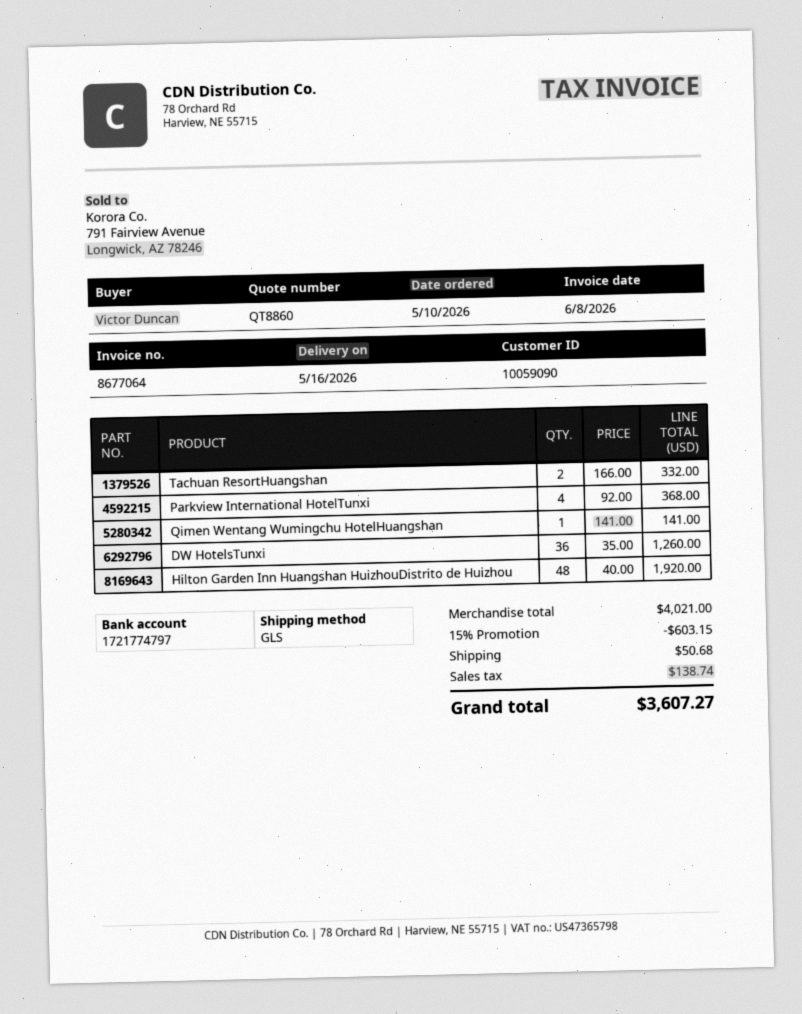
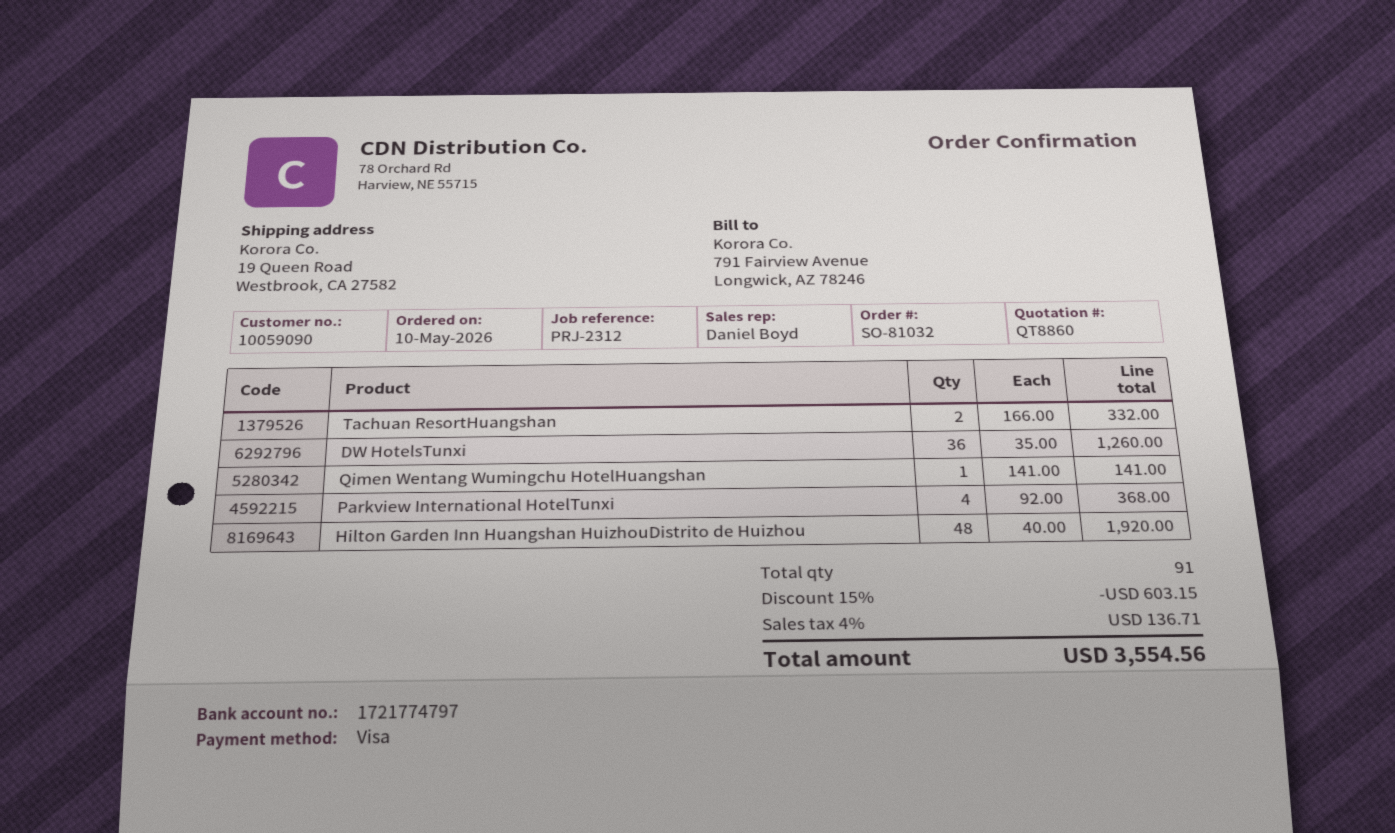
shipping: 50.68 -> none
tax: 138.74 -> 136.71
total: 3607.27 -> 3554.56

